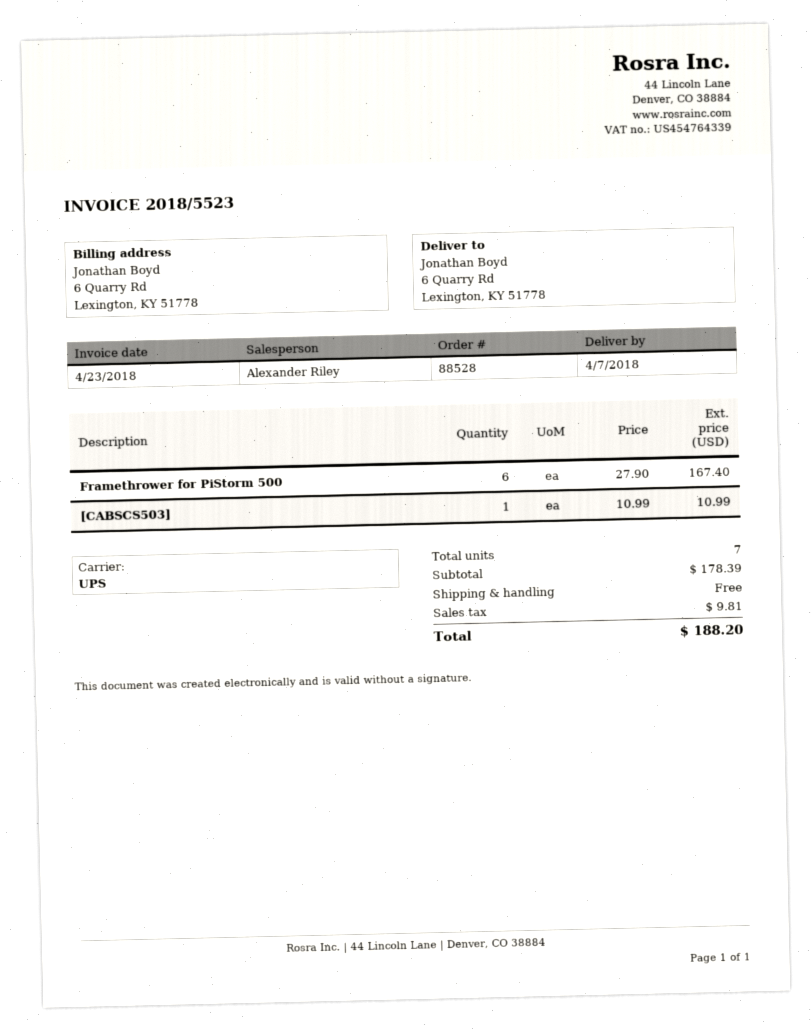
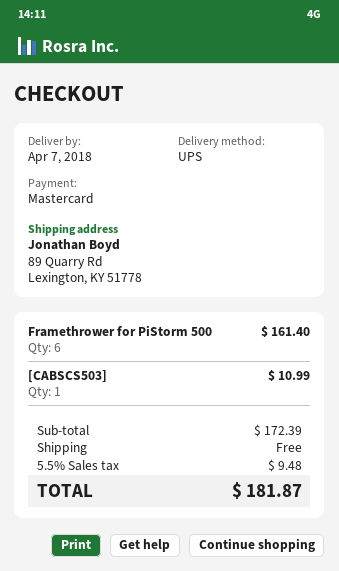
ship to: 6 Quarry Rd, Lexington, KY 51778 -> 89 Quarry Rd, Lexington, KY 51778
Framethrower for PiStorm 500: 6 for 167.40 -> 6 for 161.40
subtotal: 178.39 -> 172.39
tax: 9.81 -> 9.48
total: 188.20 -> 181.87

